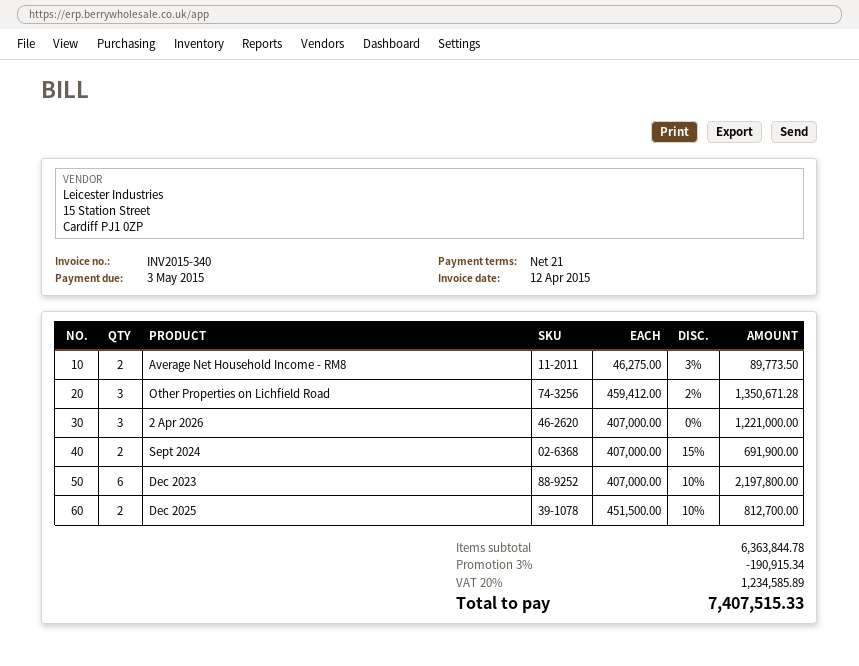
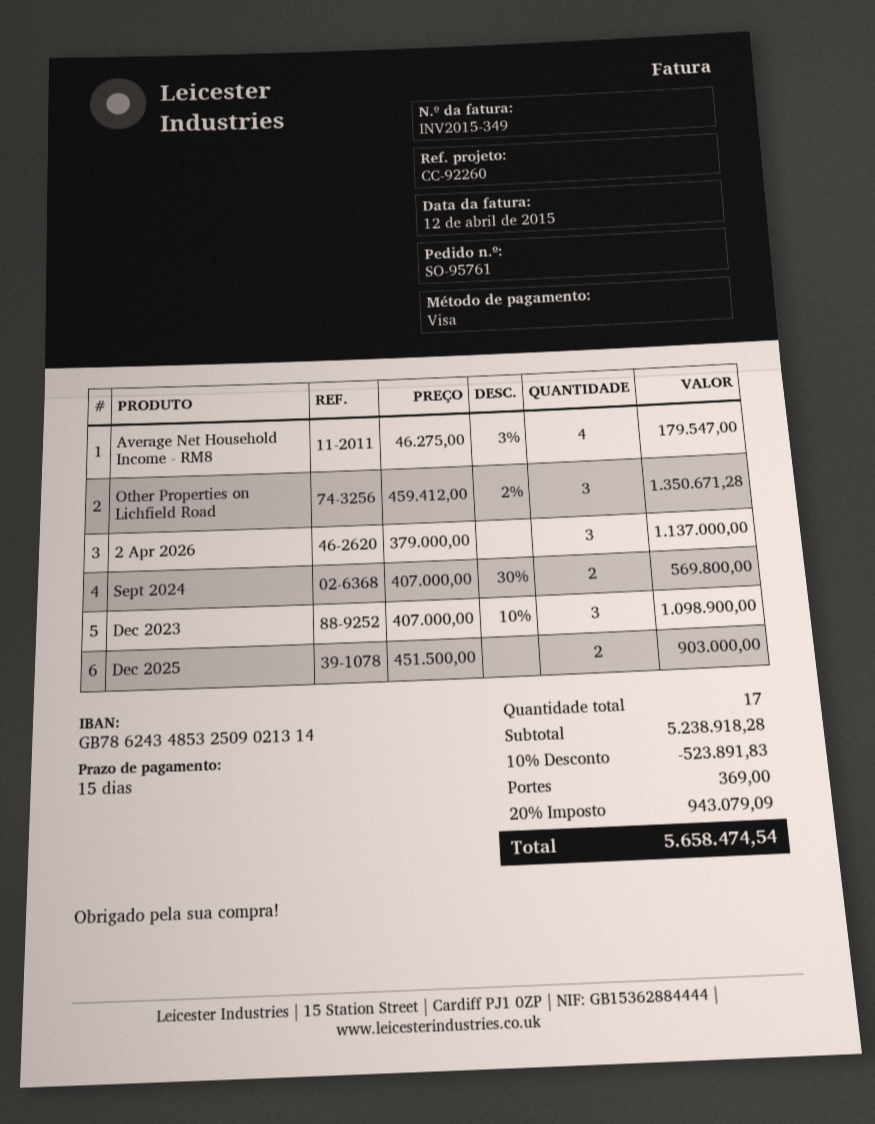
invoice number: INV2015-340 -> INV2015-349
payment terms: 21 days -> 15 days
Average Net Household Income - RM8: 2 x 46275.00 - 3% = 89773.50 -> 4 x 46275.00 - 3% = 179547.00
2 Apr 2026: 3 x 407000.00 = 1221000.00 -> 3 x 379000.00 = 1137000.00
Sept 2024: 2 x 407000.00 - 15% = 691900.00 -> 2 x 407000.00 - 30% = 569800.00
Dec 2023: 6 x 407000.00 - 10% = 2197800.00 -> 3 x 407000.00 - 10% = 1098900.00
Dec 2025: 2 x 451500.00 - 10% = 812700.00 -> 2 x 451500.00 = 903000.00
subtotal: 6363844.78 -> 5238918.28
discount: 3% = 190915.34 -> 10% = 523891.83
shipping: none -> 369.00
tax: 20% = 1234585.89 -> 20% = 943079.09
total: 7407515.33 -> 5658474.54

